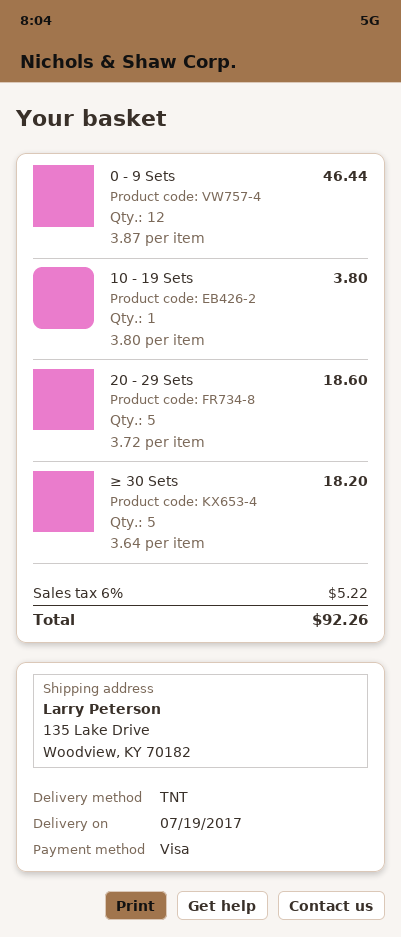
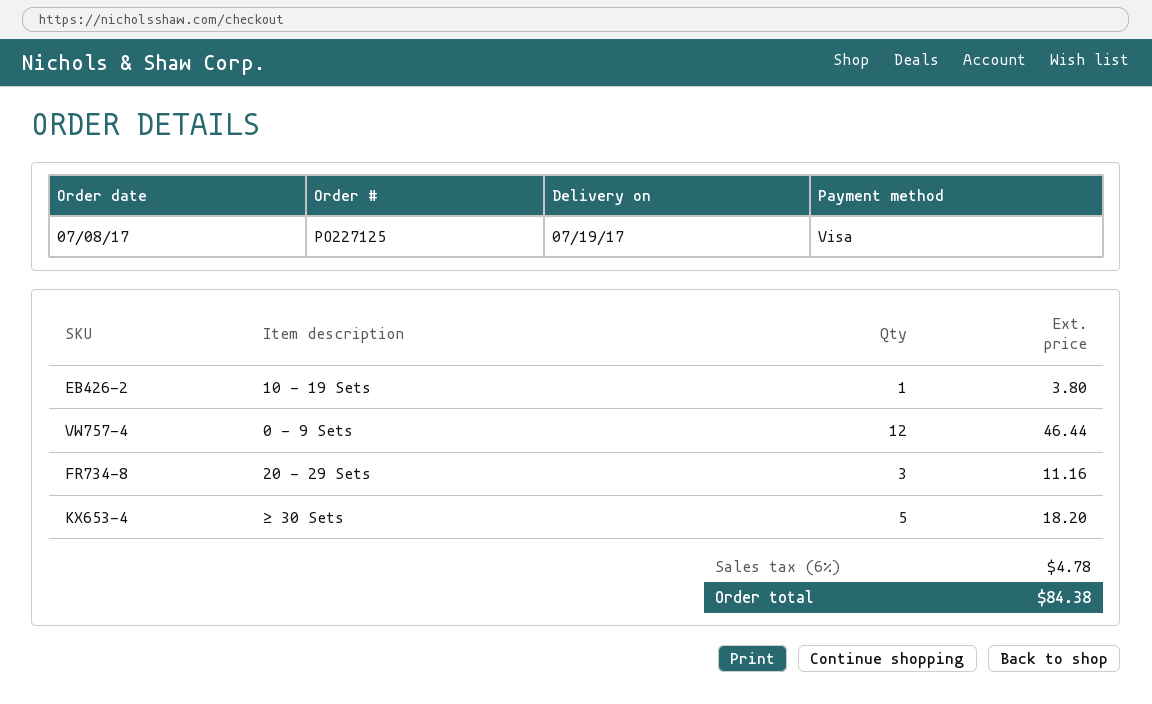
20 - 29 Sets: 5 for 18.60 -> 3 for 11.16
tax: 6% = 5.22 -> 6% = 4.78
total: 92.26 -> 84.38

